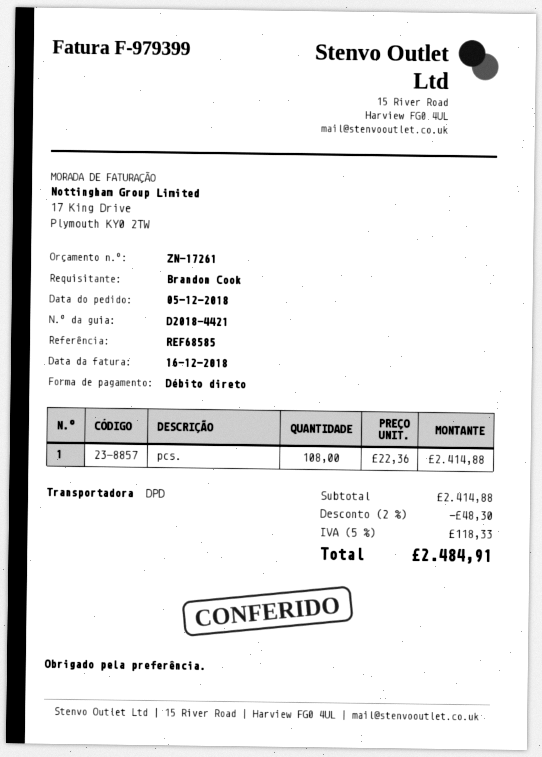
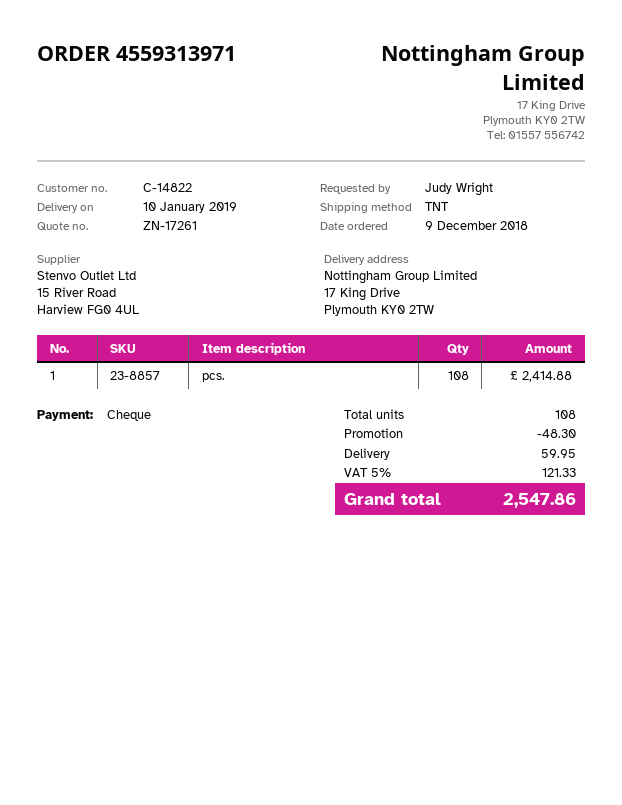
order date: 2018-12-05 -> 2018-12-09
ordered by: Brandon Cook -> Judy Wright
payment method: direct debit -> cheque
shipping method: DPD -> TNT
shipping: none -> 59.95
tax: 5% = 118.33 -> 5% = 121.33
total: 2484.91 -> 2547.86

